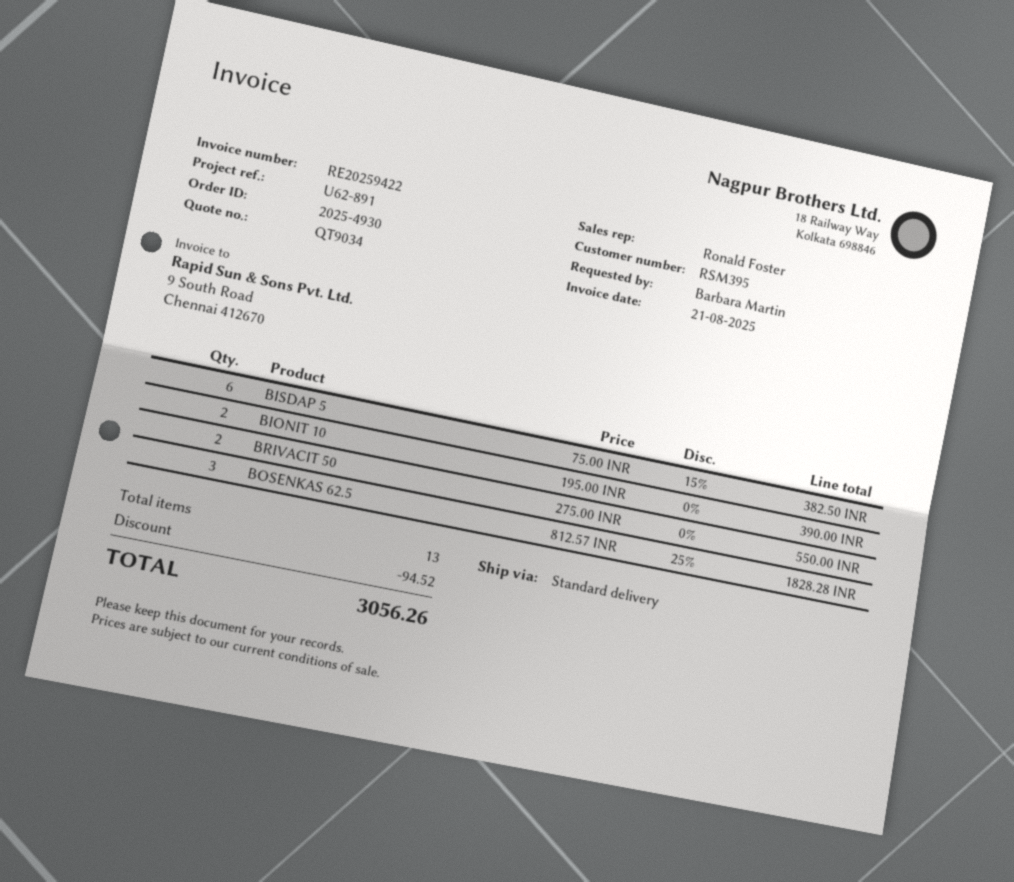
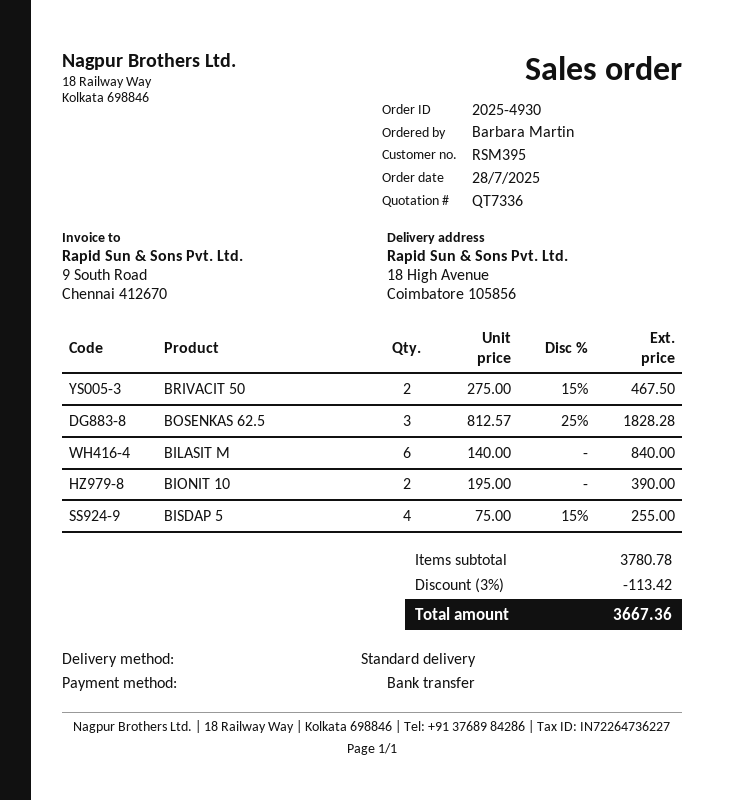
quote number: QT9034 -> QT7336
BISDAP 5: 6 x 75.00 - 15% = 382.50 -> 4 x 75.00 - 15% = 255.00
BRIVACIT 50: 2 x 275.00 = 550.00 -> 2 x 275.00 - 15% = 467.50
BILASIT M: none -> 6 x 140.00 = 840.00
discount: 94.52 -> 113.42
total: 3056.26 -> 3667.36

